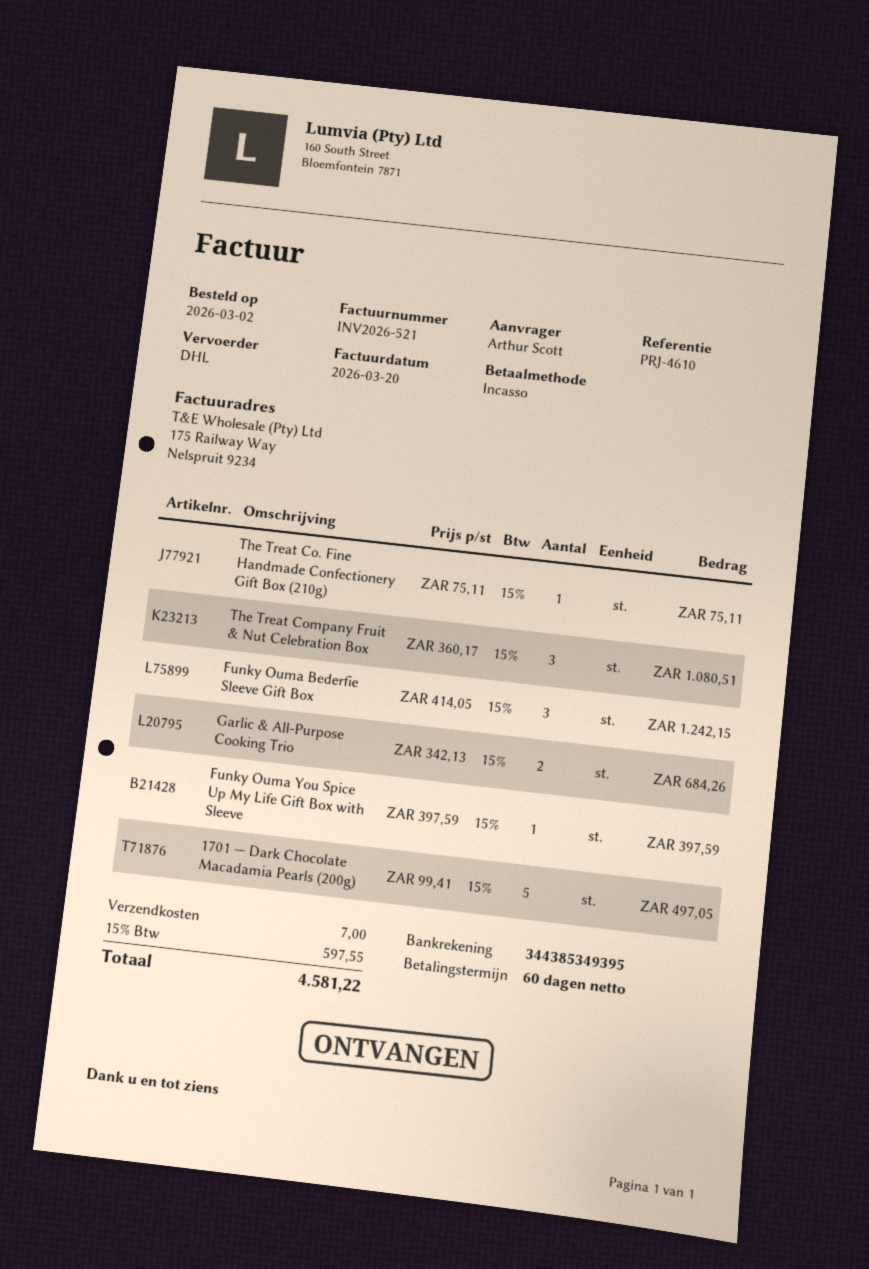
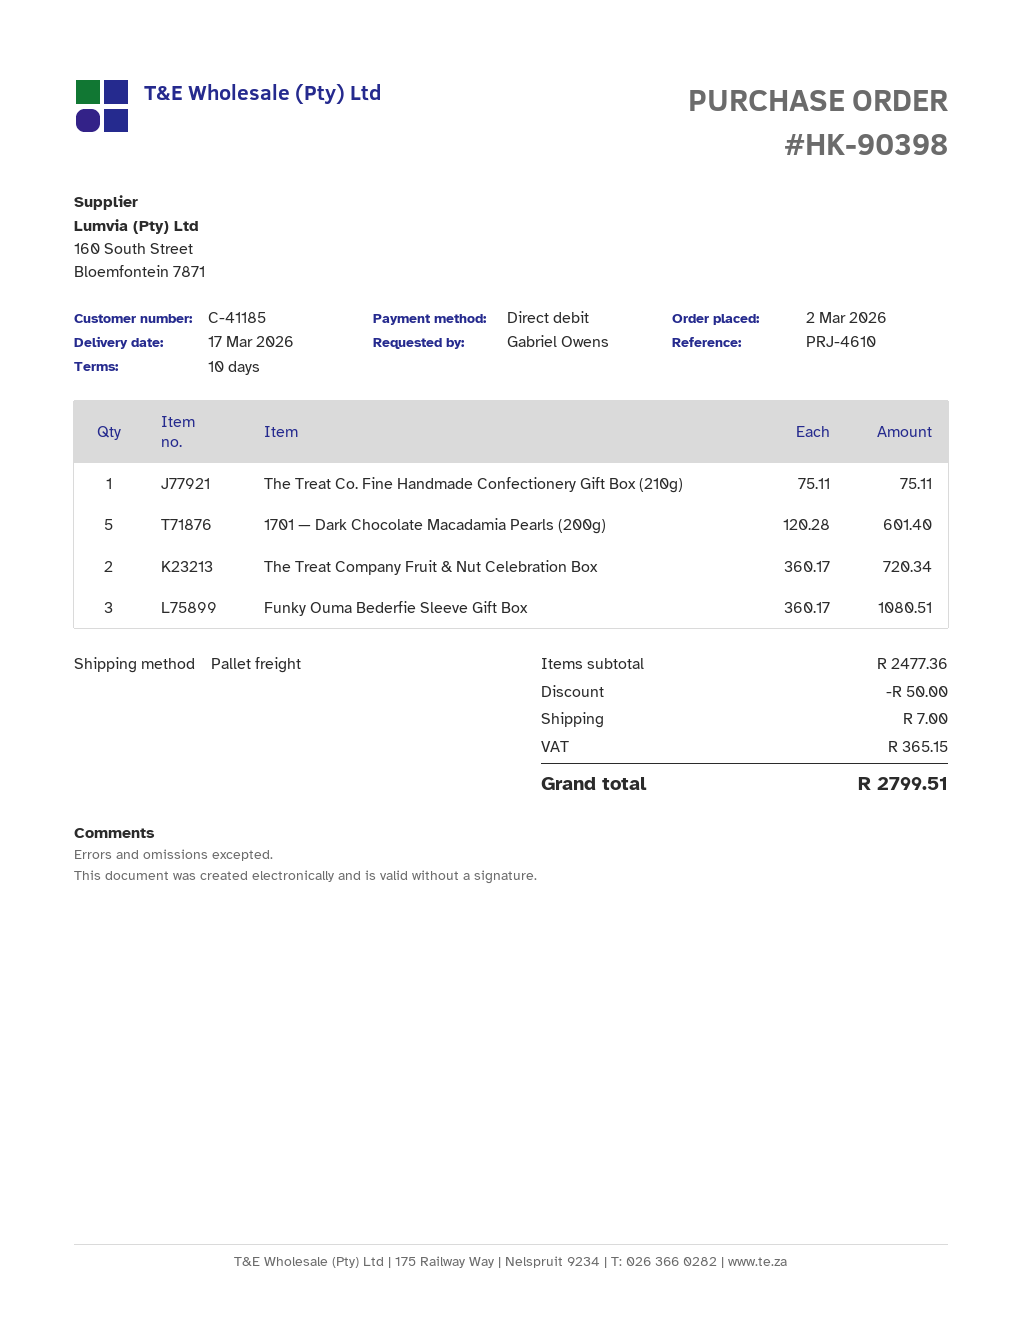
payment terms: 60 days -> 10 days
ordered by: Arthur Scott -> Gabriel Owens
shipping method: DHL -> pallet freight
The Treat Company Fruit & Nut Celebration Box: 3 x 360.17 = 1080.51 -> 2 x 360.17 = 720.34
Funky Ouma Bederfie Sleeve Gift Box: 3 x 414.05 = 1242.15 -> 3 x 360.17 = 1080.51
Garlic & All‑Purpose Cooking Trio: 2 x 342.13 = 684.26 -> none
Funky Ouma You Spice Up My Life Gift Box with Sleeve: 1 x 397.59 = 397.59 -> none
1701 — Dark Chocolate Macadamia Pearls (200g): 5 x 99.41 = 497.05 -> 5 x 120.28 = 601.40
discount: none -> 50.00
tax: 597.55 -> 365.15
total: 4581.22 -> 2799.51

